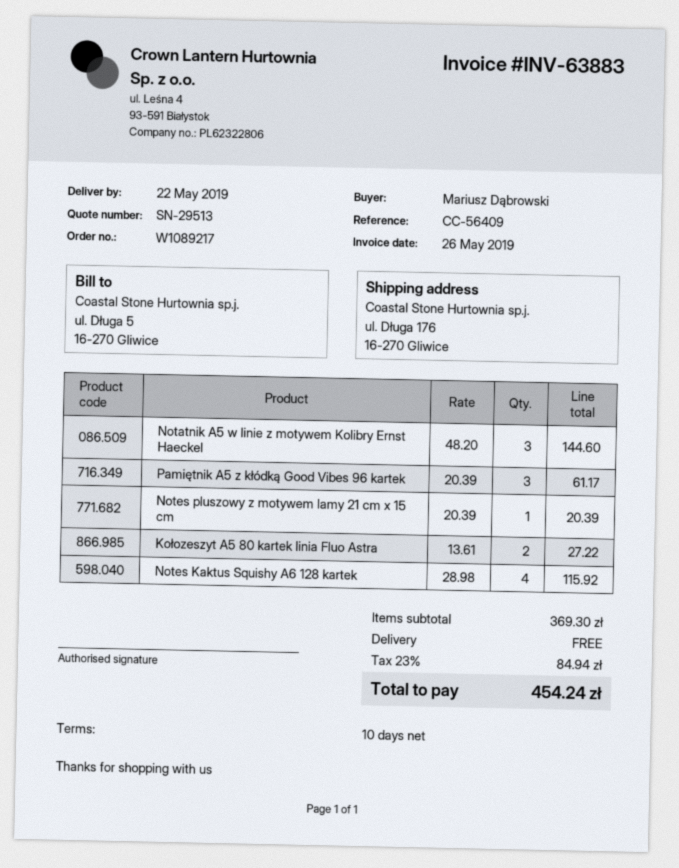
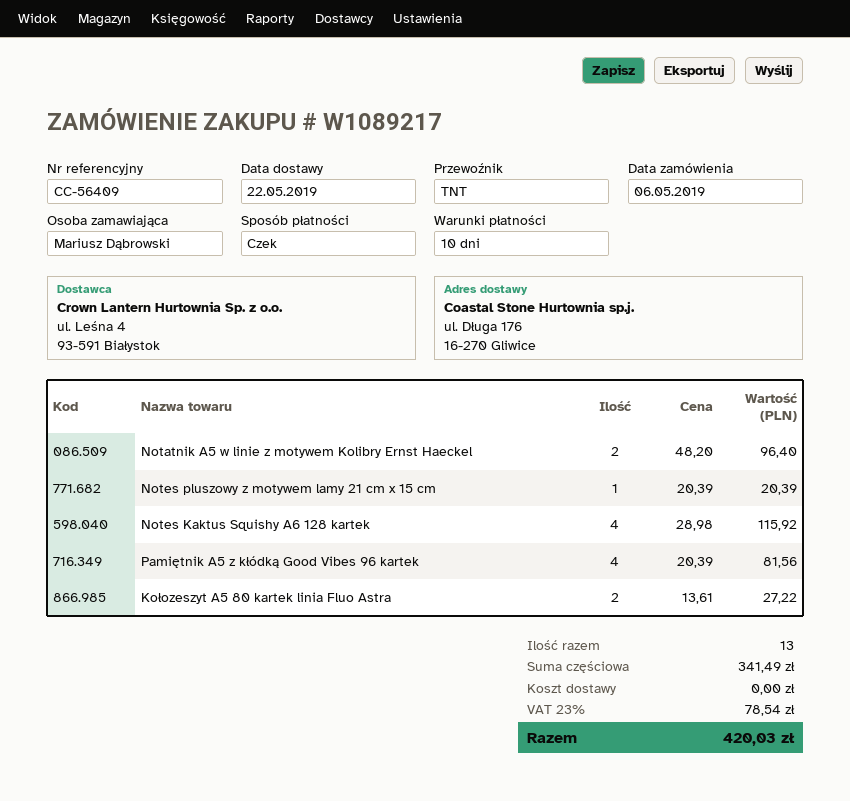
Notatnik A5 w linie z motywem Kolibry Ernst Haeckel: 3 x 48.20 = 144.60 -> 2 x 48.20 = 96.40
Pamiętnik A5 z kłódką Good Vibes 96 kartek: 3 x 20.39 = 61.17 -> 4 x 20.39 = 81.56
subtotal: 369.30 -> 341.49
tax: 23% = 84.94 -> 23% = 78.54
total: 454.24 -> 420.03

